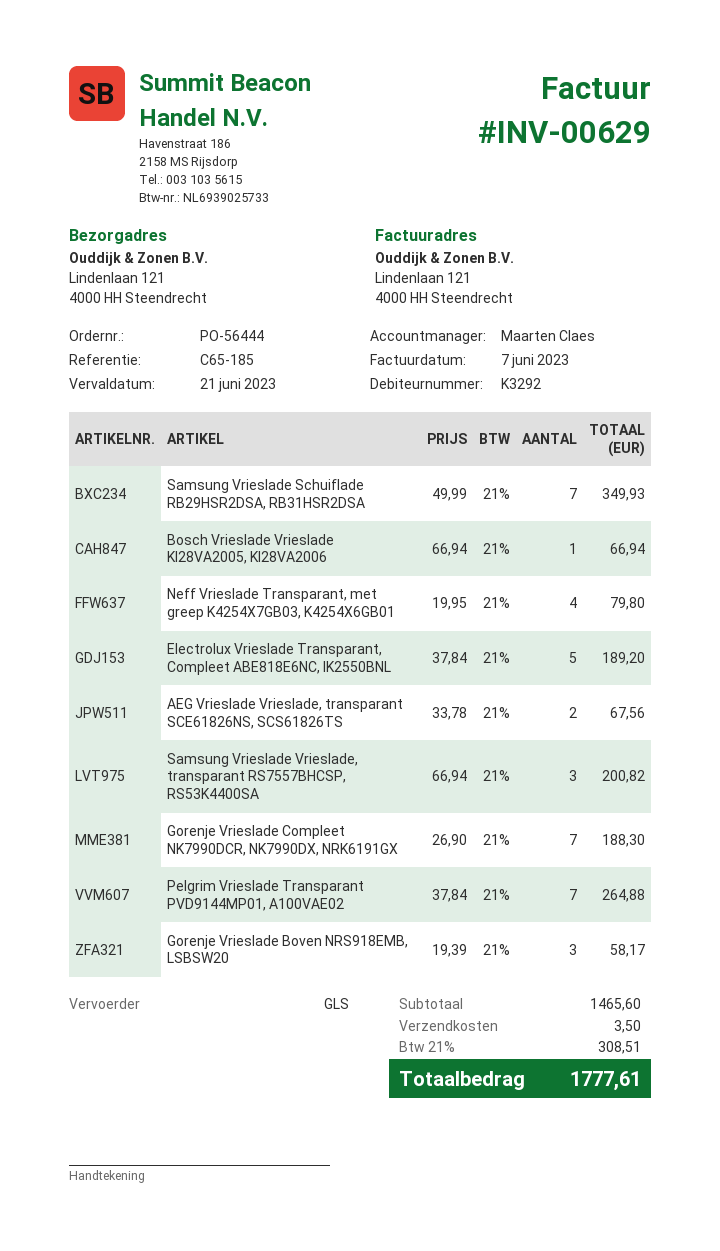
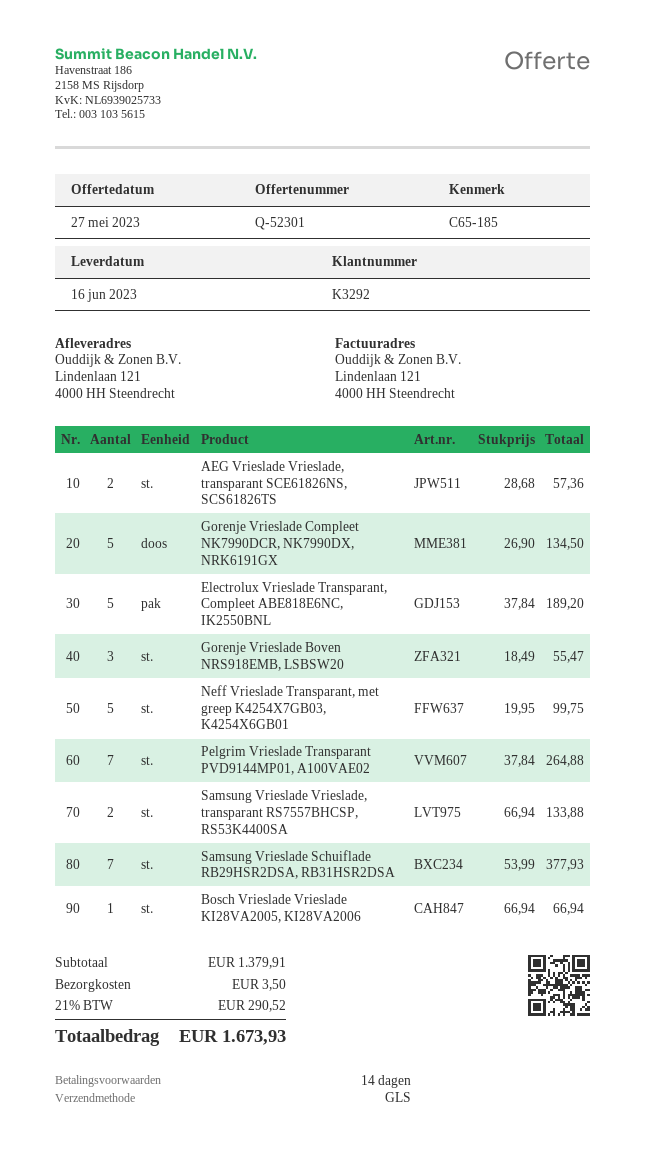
Samsung Vrieslade Schuiflade RB29HSR2DSA, RB31HSR2DSA: 7 x 49.99 = 349.93 -> 7 x 53.99 = 377.93
Neff Vrieslade Transparant, met greep K4254X7GB03, K4254X6GB01: 4 x 19.95 = 79.80 -> 5 x 19.95 = 99.75
AEG Vrieslade Vrieslade, transparant SCE61826NS, SCS61826TS: 2 x 33.78 = 67.56 -> 2 x 28.68 = 57.36
Samsung Vrieslade Vrieslade, transparant RS7557BHCSP, RS53K4400SA: 3 x 66.94 = 200.82 -> 2 x 66.94 = 133.88
Gorenje Vrieslade Compleet NK7990DCR, NK7990DX, NRK6191GX: 7 x 26.90 = 188.30 -> 5 x 26.90 = 134.50
Gorenje Vrieslade Boven NRS918EMB, LSBSW20: 3 x 19.39 = 58.17 -> 3 x 18.49 = 55.47
subtotal: 1465.60 -> 1379.91
tax: 21% = 308.51 -> 21% = 290.52
total: 1777.61 -> 1673.93

